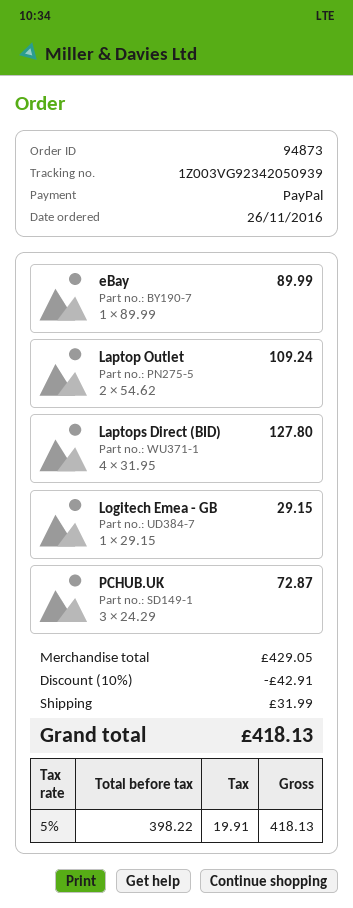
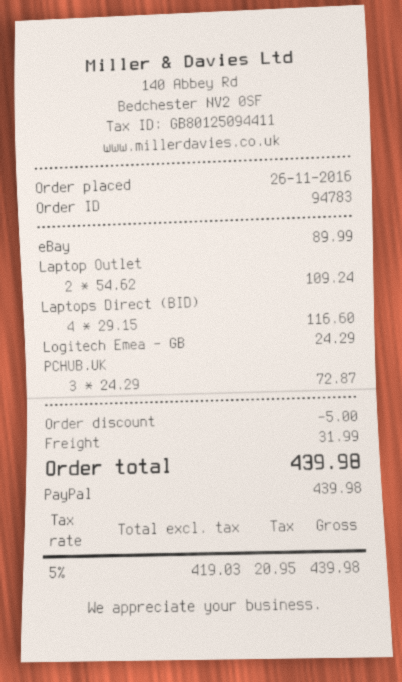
order number: 94873 -> 94783
Laptops Direct (BID): 4 x 31.95 = 127.80 -> 4 x 29.15 = 116.60
Logitech Emea - GB: 1 x 29.15 = 29.15 -> 1 x 24.29 = 24.29
discount: 42.91 -> 5.00
net: 398.22 -> 419.03
tax: 5% = 19.91 -> 5% = 20.95
total: 418.13 -> 439.98

